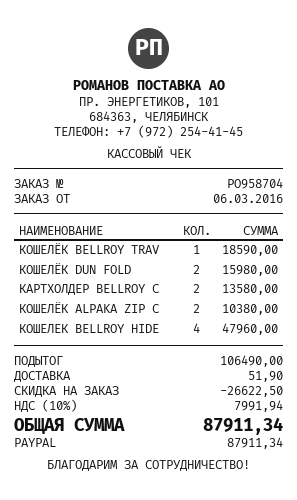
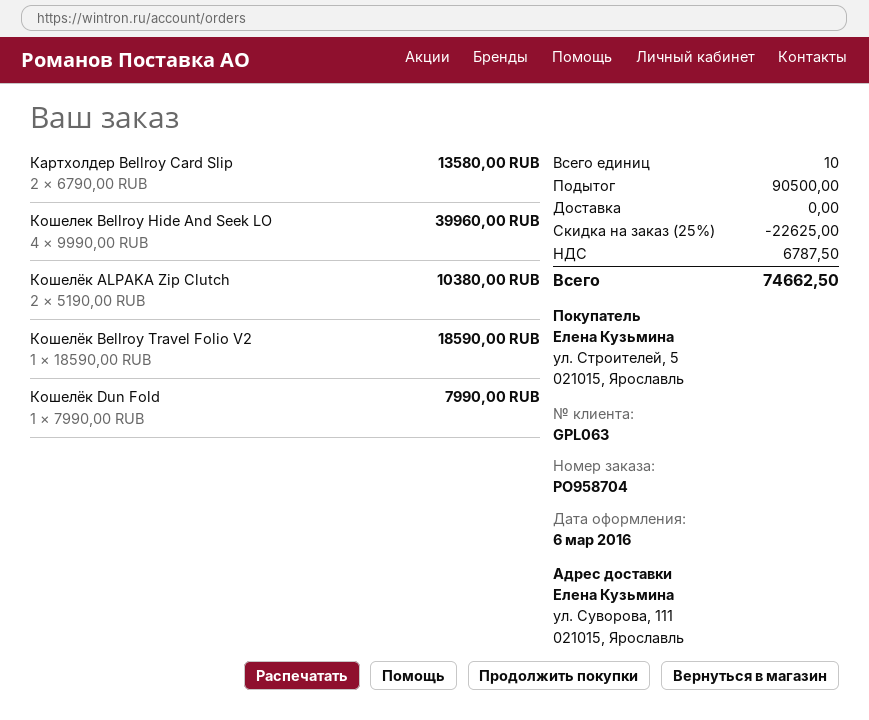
КОШЕЛЁК DUN FOLD: 2 for 15980.00 -> 1 for 7990.00
КОШЕЛЕК BELLROY HIDE: 4 for 47960.00 -> 4 for 39960.00
subtotal: 106490.00 -> 90500.00
discount: 26622.50 -> 22625.00
shipping: 51.90 -> 0.00
tax: 7991.94 -> 6787.50
total: 87911.34 -> 74662.50

